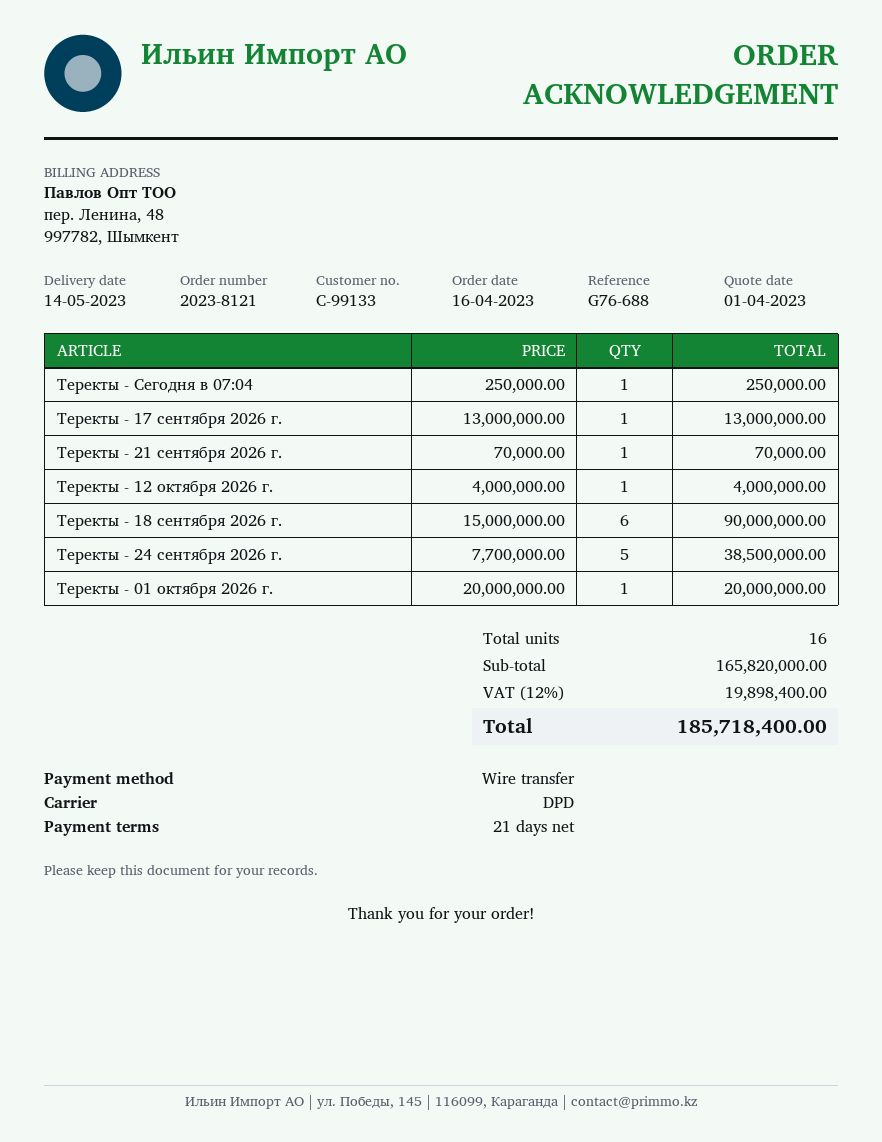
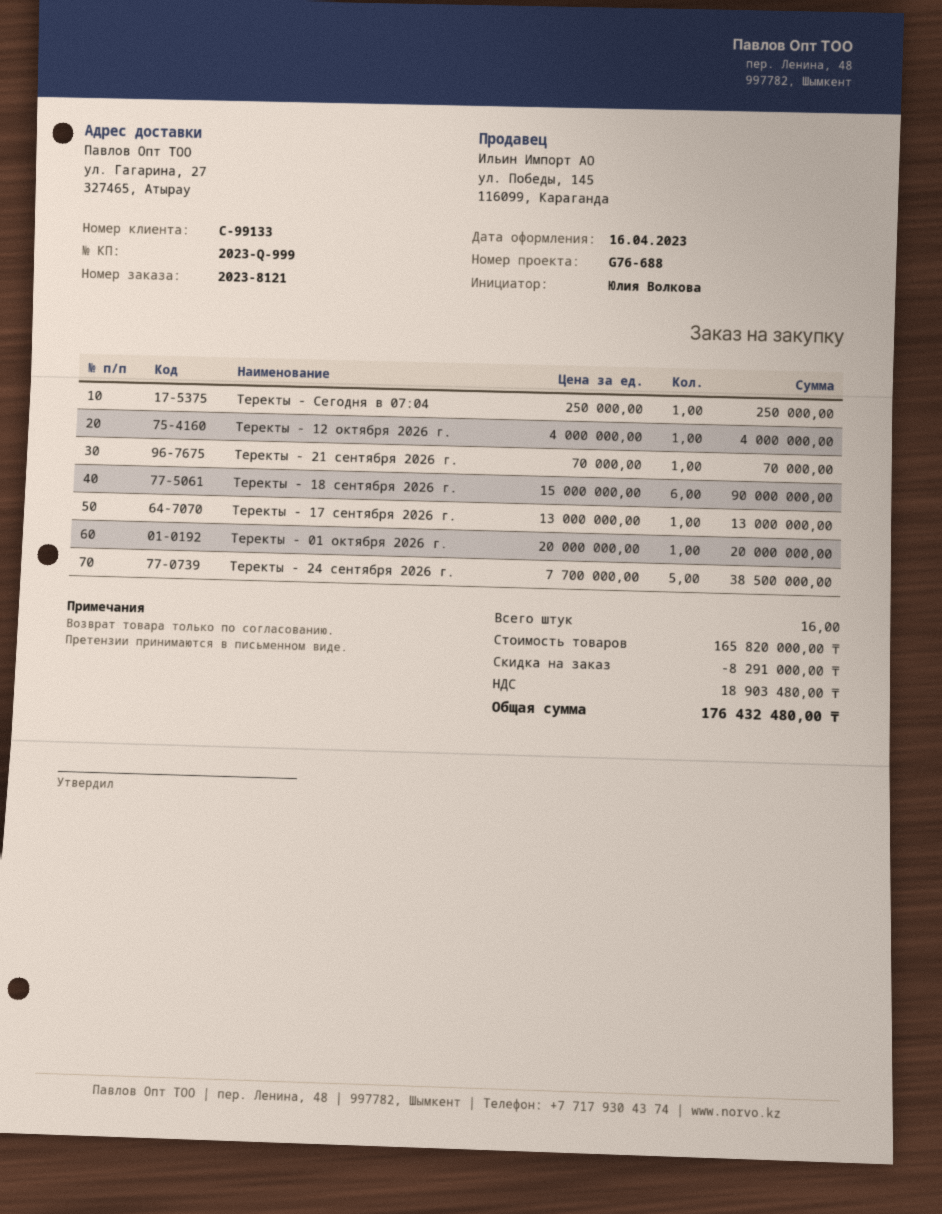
discount: none -> 8291000.00
tax: 19898400.00 -> 18903480.00
total: 185718400.00 -> 176432480.00

